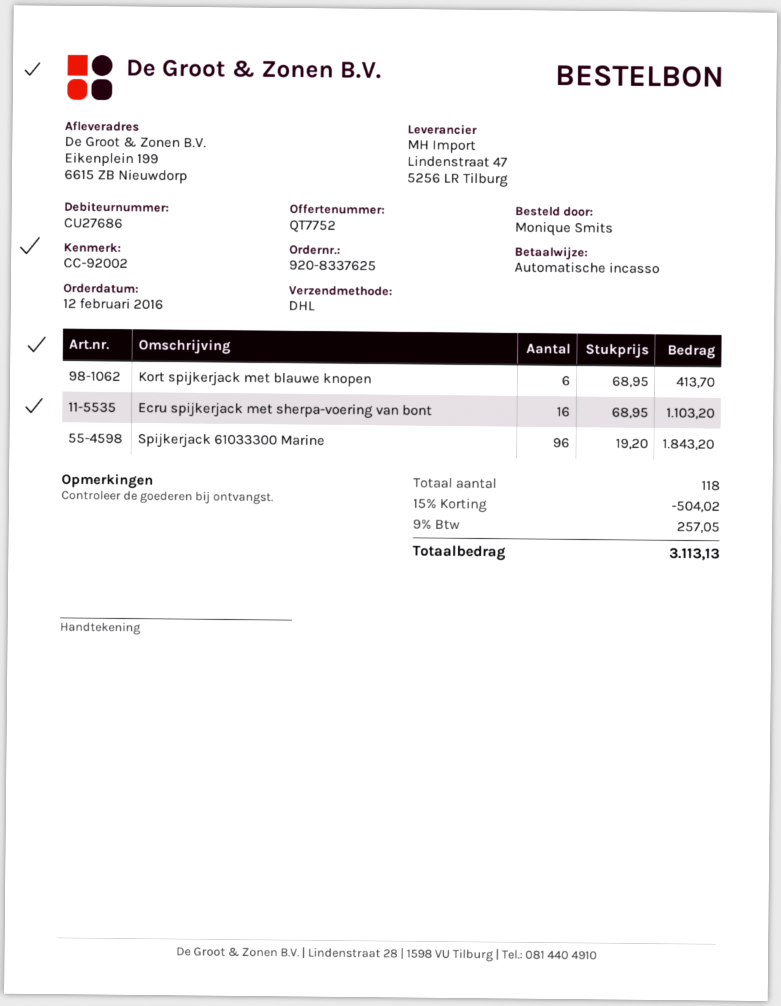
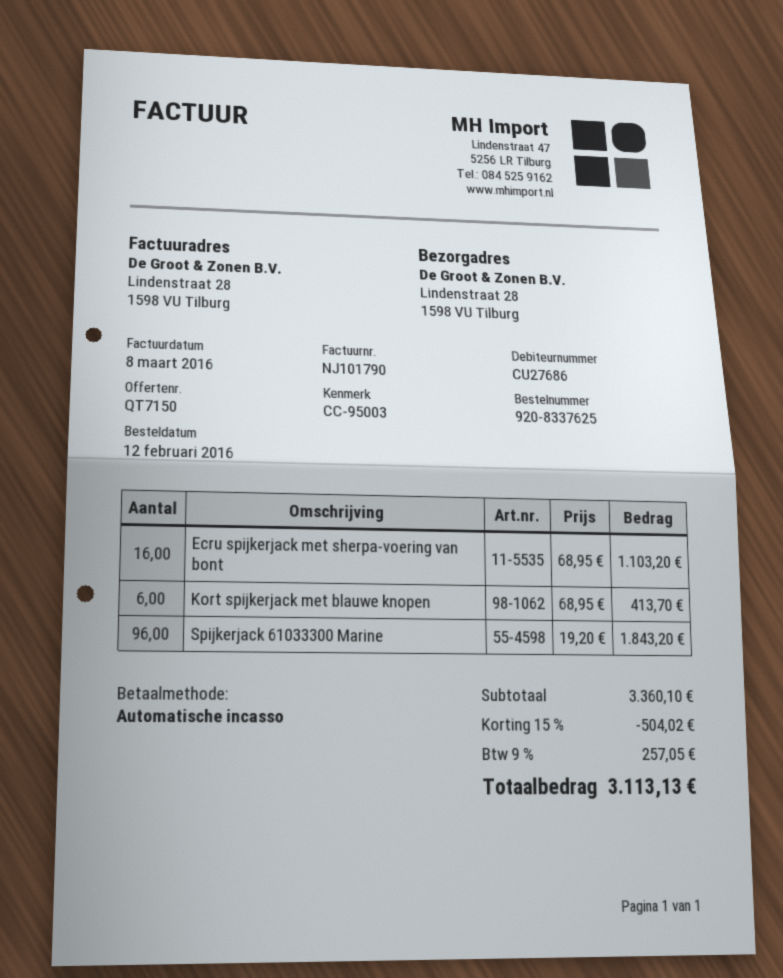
quote number: QT7752 -> QT7150
reference: CC-92002 -> CC-95003
ship to: Eikenplein 199, 6615 ZB Nieuwdorp -> Lindenstraat 28, 1598 VU Tilburg

